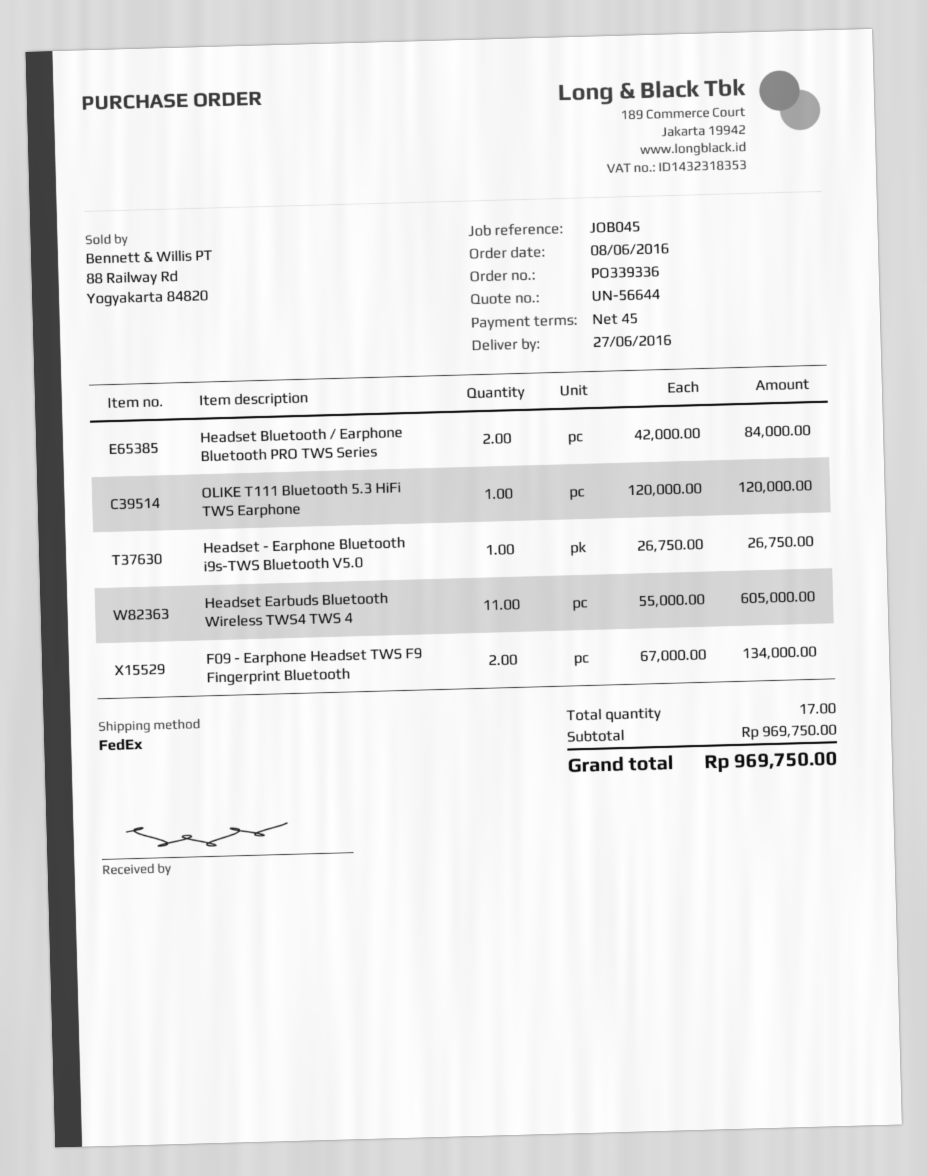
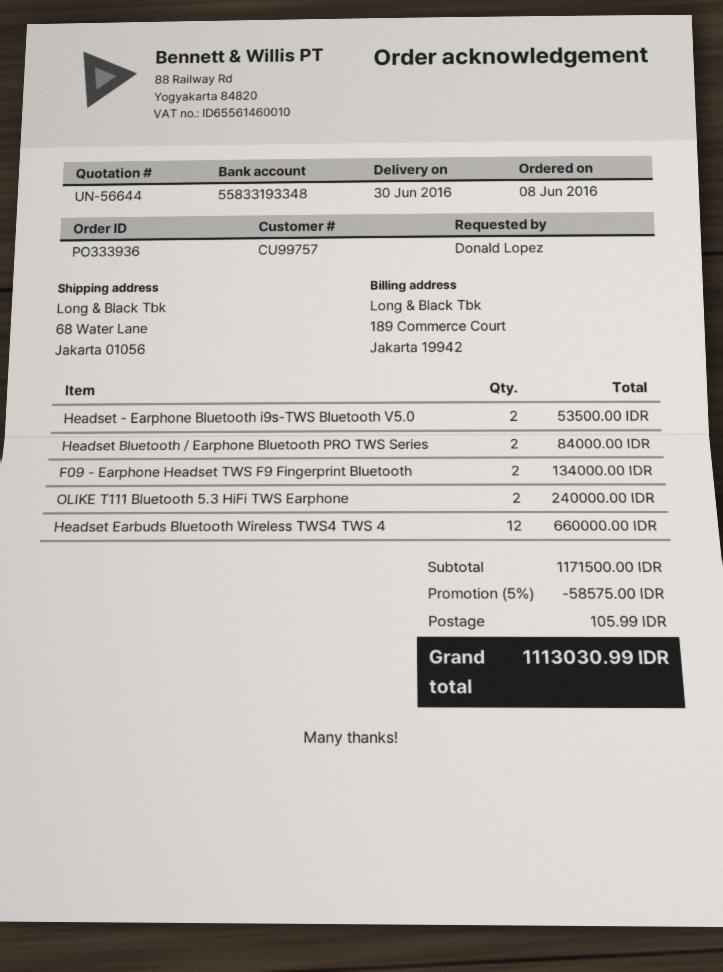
order number: PO339336 -> PO333936
delivery date: 2016-06-27 -> 2016-06-30
OLIKE T111 Bluetooth 5.3 HiFi TWS Earphone: 1 for 120000.00 -> 2 for 240000.00
Headset - Earphone Bluetooth i9s-TWS Bluetooth V5.0: 1 for 26750.00 -> 2 for 53500.00
Headset Earbuds Bluetooth Wireless TWS4 TWS 4: 11 for 605000.00 -> 12 for 660000.00
subtotal: 969750.00 -> 1171500.00
discount: none -> 5% = 58575.00
shipping: none -> 105.99
total: 969750.00 -> 1113030.99

